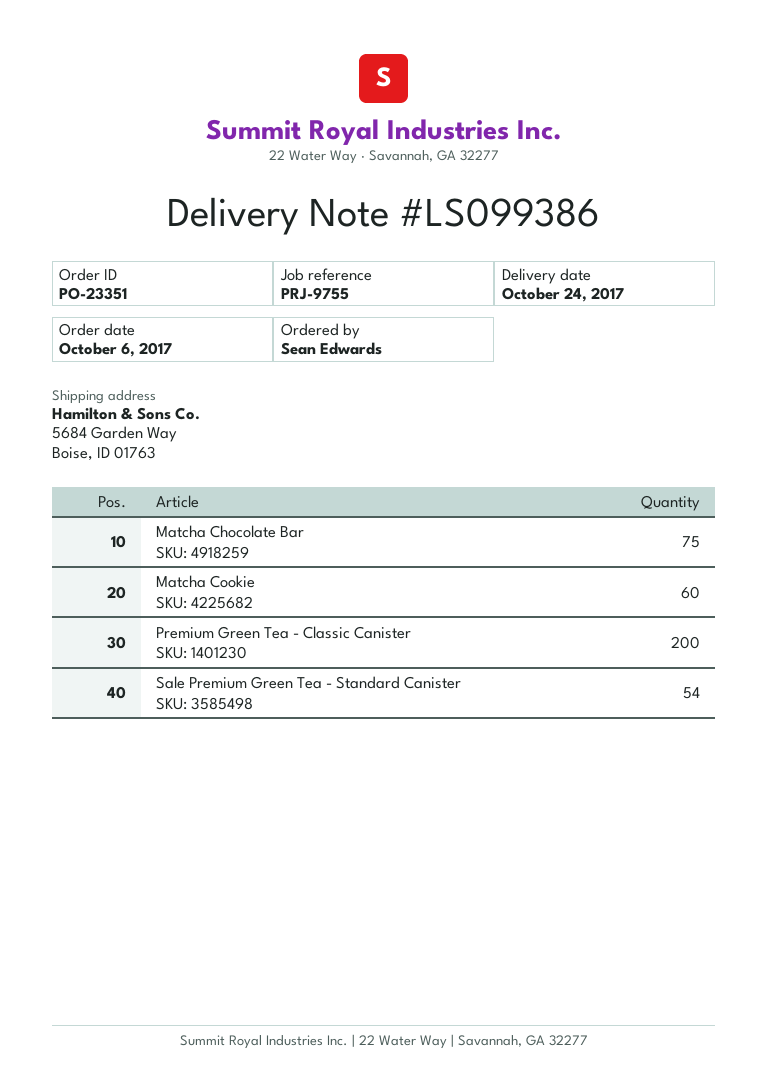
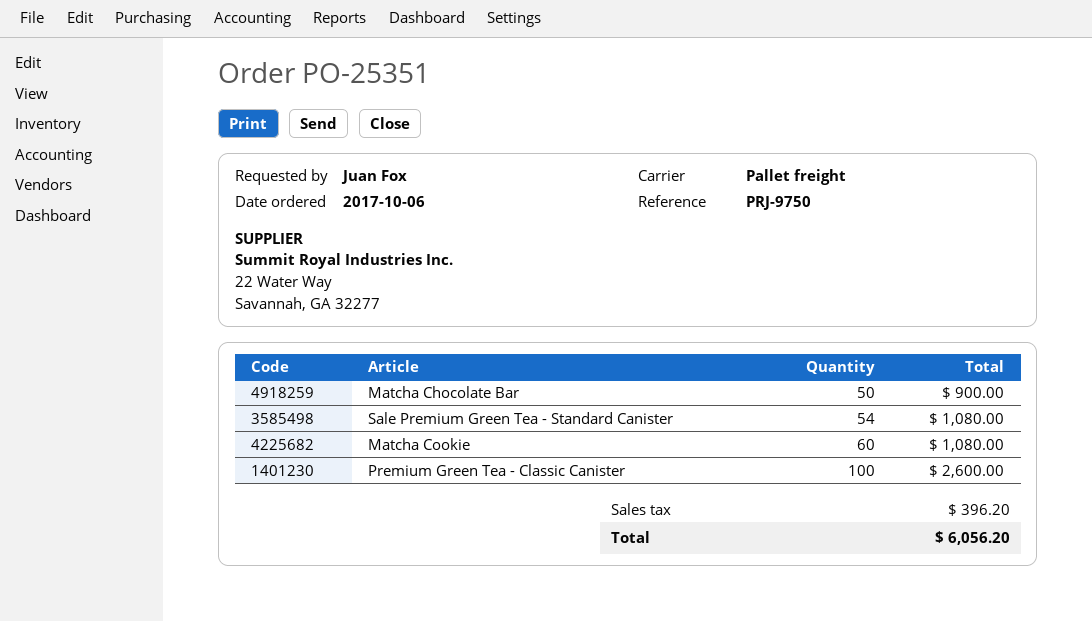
order number: PO-23351 -> PO-25351
reference: PRJ-9755 -> PRJ-9750
ordered by: Sean Edwards -> Juan Fox
Matcha Chocolate Bar: 75 -> 50
Premium Green Tea - Classic Canister: 200 -> 100

